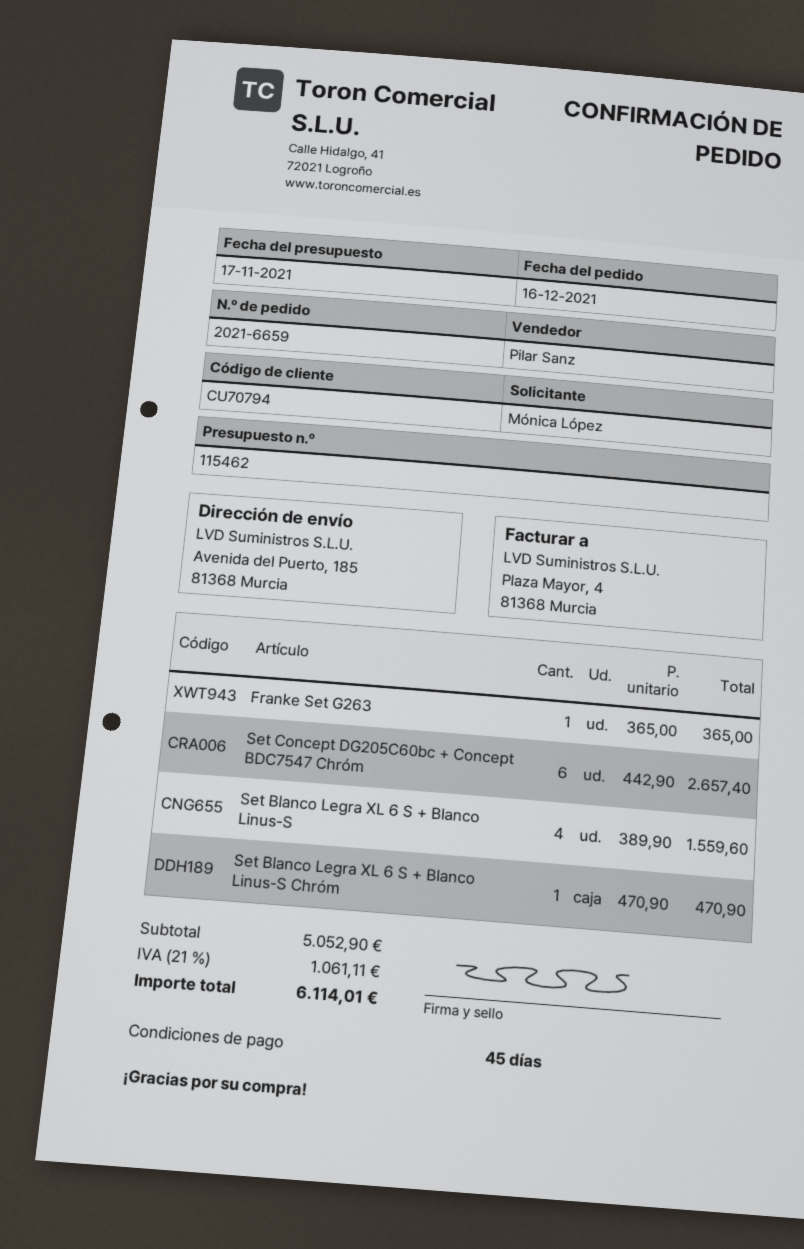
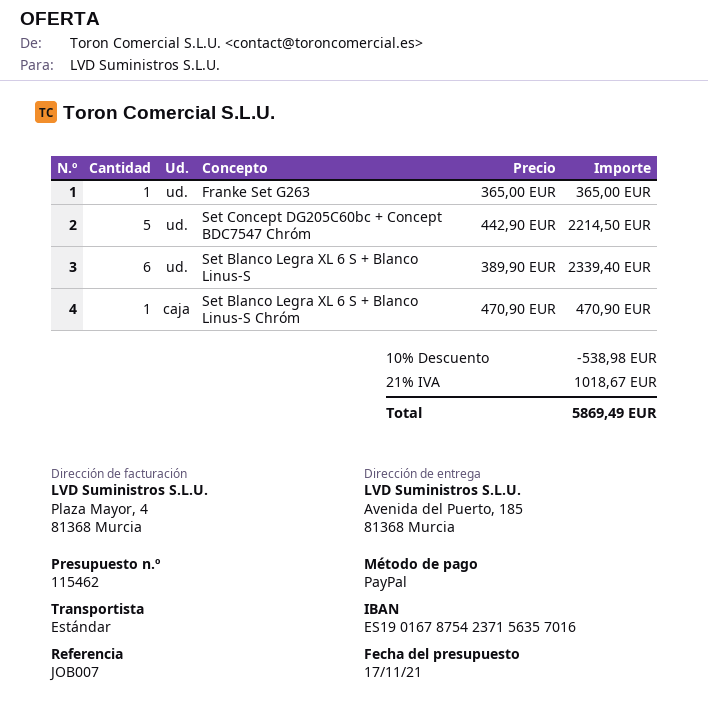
Set Concept DG205C60bc + Concept BDC7547 Chróm: 6 x 442.90 = 2657.40 -> 5 x 442.90 = 2214.50
Set Blanco Legra XL 6 S + Blanco Linus-S: 4 x 389.90 = 1559.60 -> 6 x 389.90 = 2339.40
discount: none -> 10% = 538.98
tax: 21% = 1061.11 -> 21% = 1018.67
total: 6114.01 -> 5869.49

